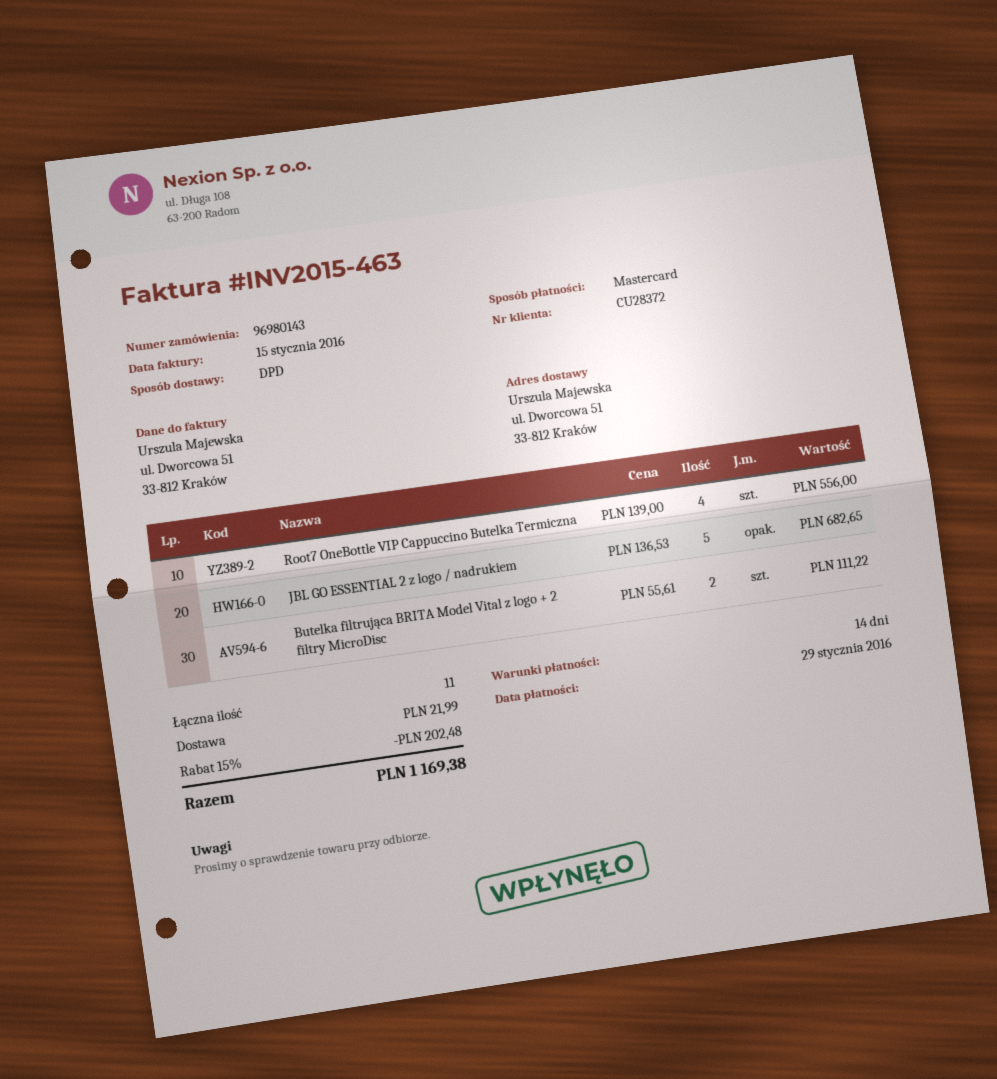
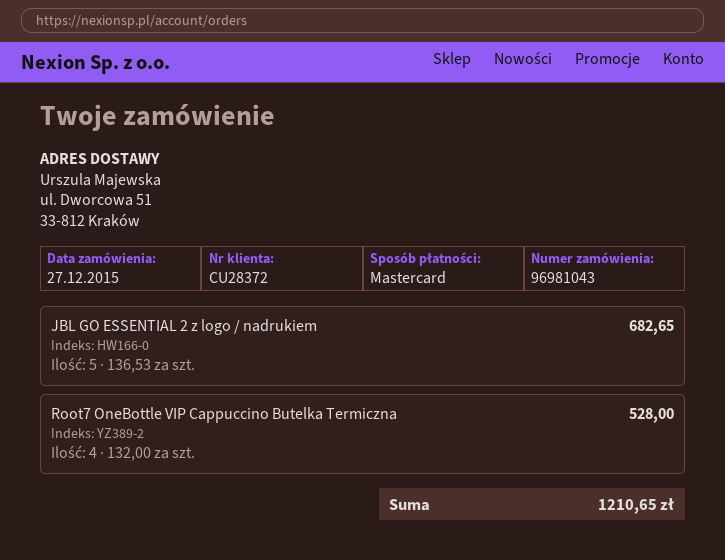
order number: 96980143 -> 96981043
Root7 OneBottle VIP Cappuccino Butelka Termiczna: 4 x 139.00 = 556.00 -> 4 x 132.00 = 528.00
Butelka filtrująca BRITA Model Vital z logo + 2 filtry MicroDisc: 2 x 55.61 = 111.22 -> none
discount: 15% = 202.48 -> none
shipping: 21.99 -> none
total: 1169.38 -> 1210.65

